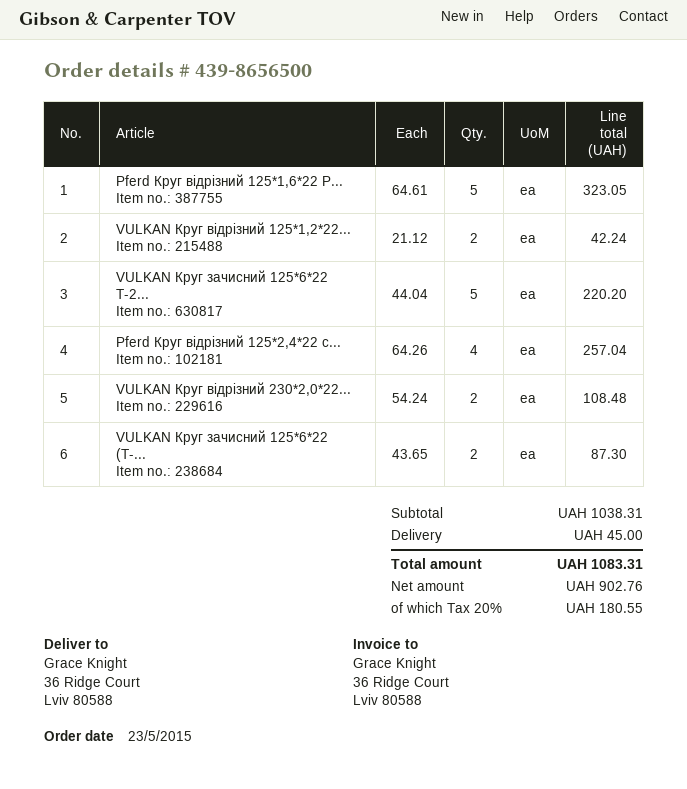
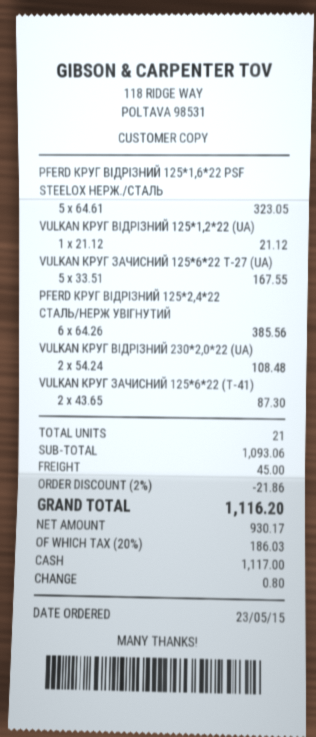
VULKAN Круг відрізний 125*1,2*22...: 2 x 21.12 = 42.24 -> 1 x 21.12 = 21.12
VULKAN Круг зачисний 125*6*22 Т-2...: 5 x 44.04 = 220.20 -> 5 x 33.51 = 167.55
Pferd Круг відрізний 125*2,4*22 с...: 4 x 64.26 = 257.04 -> 6 x 64.26 = 385.56
subtotal: 1038.31 -> 1093.06
discount: none -> 2% = 21.86
net: 902.76 -> 930.17
tax: 20% = 180.55 -> 20% = 186.03
total: 1083.31 -> 1116.20

